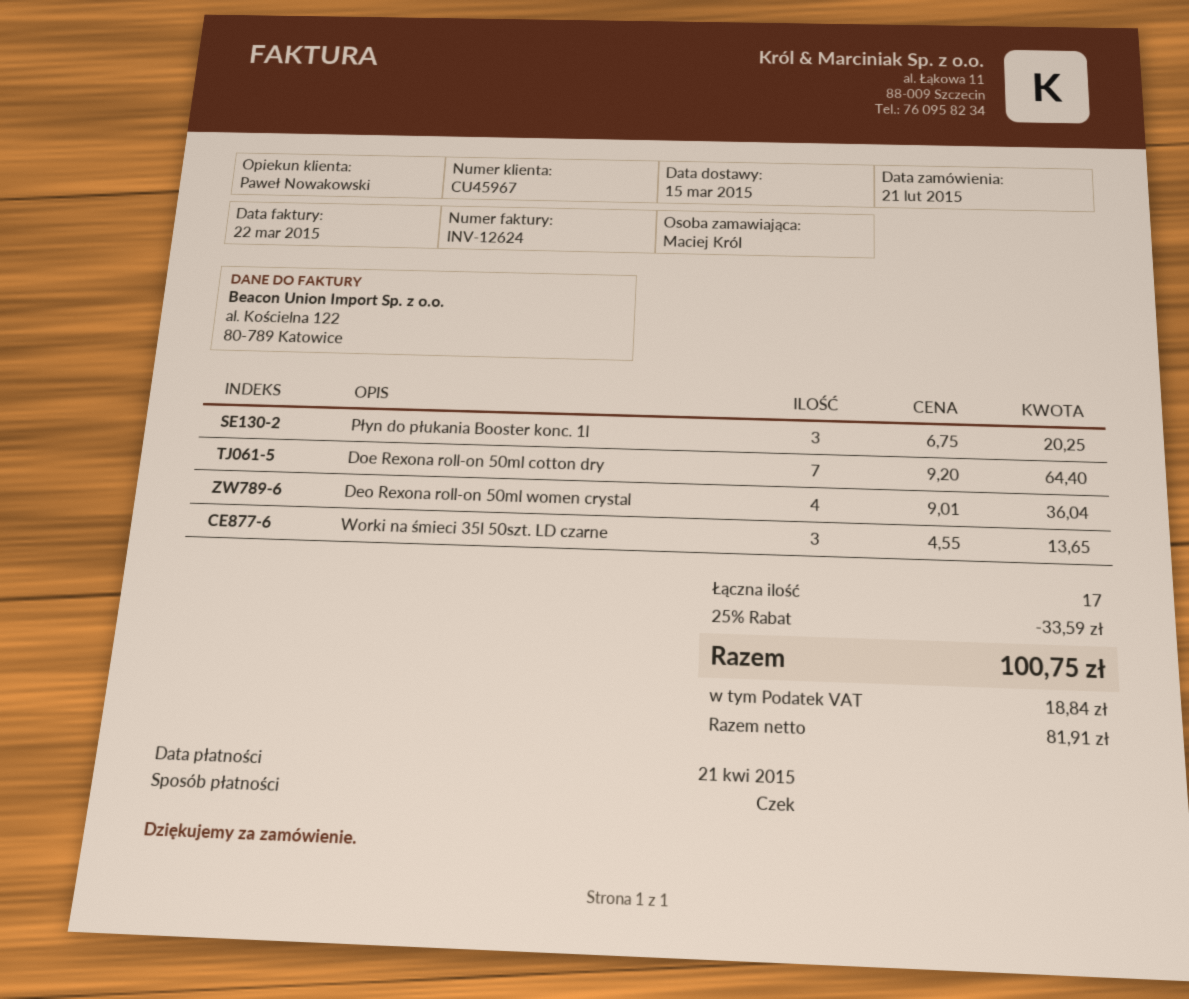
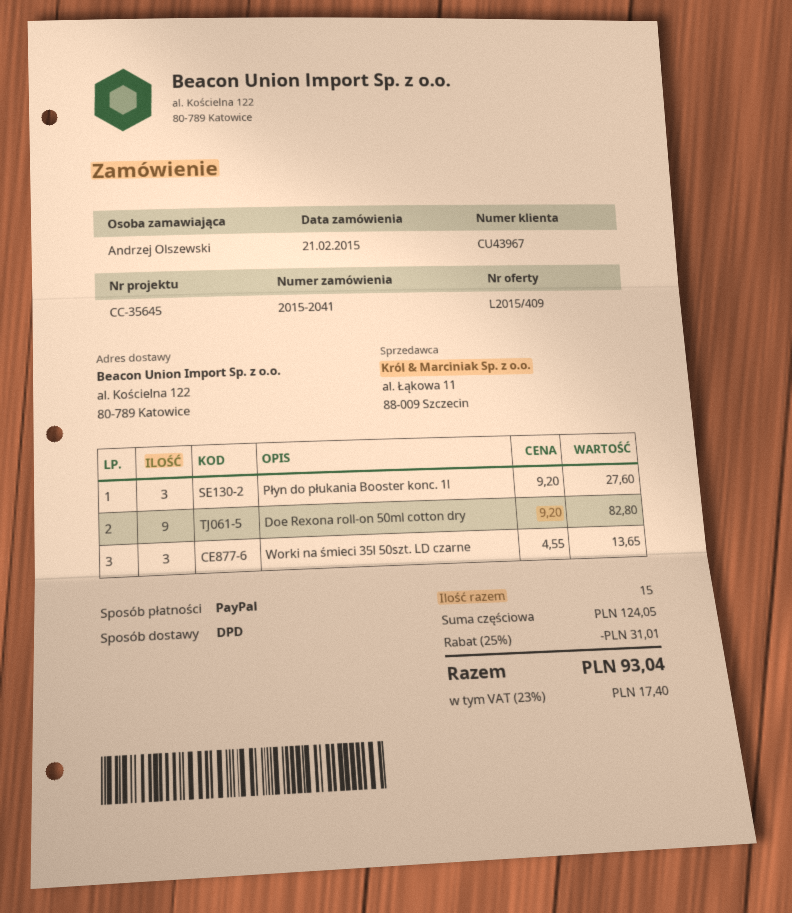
customer number: CU45967 -> CU43967
ordered by: Maciej Król -> Andrzej Olszewski
payment method: cheque -> PayPal
Płyn do płukania Booster konc. 1l: 3 x 6.75 = 20.25 -> 3 x 9.20 = 27.60
Doe Rexona roll-on 50ml cotton dry: 7 x 9.20 = 64.40 -> 9 x 9.20 = 82.80
Deo Rexona roll-on 50ml women crystal: 4 x 9.01 = 36.04 -> none
total quantity: 17 -> 15
discount: 25% = 33.59 -> 25% = 31.01
tax: 18.84 -> 17.40
total: 100.75 -> 93.04

